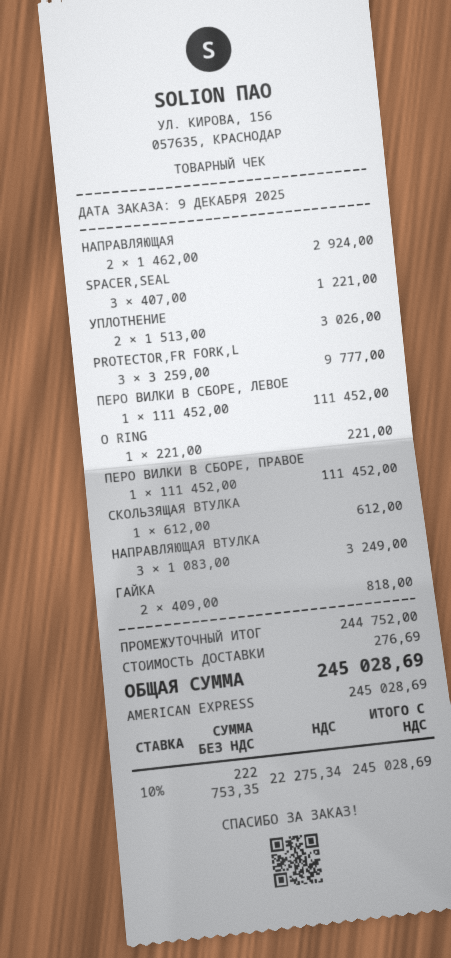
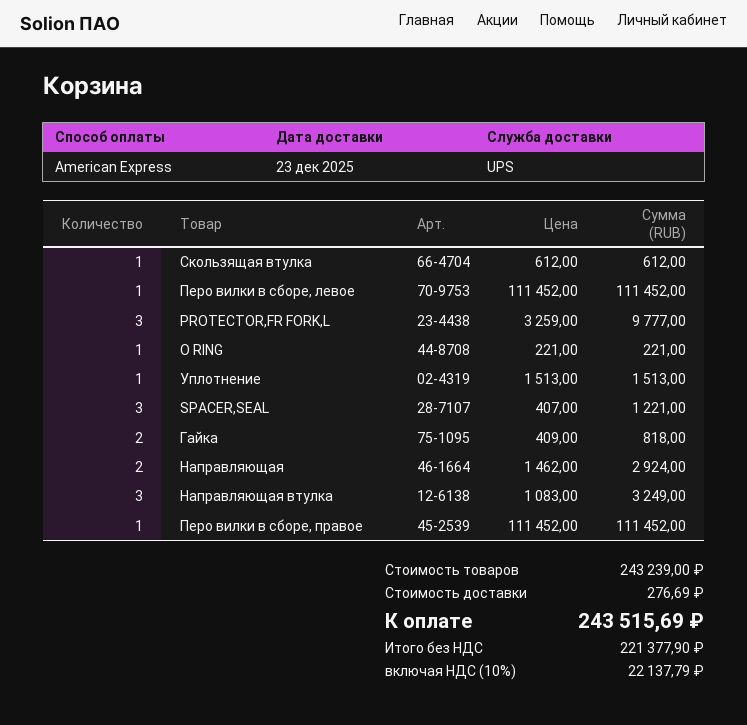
УПЛОТНЕНИЕ: 2 x 1513.00 = 3026.00 -> 1 x 1513.00 = 1513.00
subtotal: 244752.00 -> 243239.00
net: 222753.35 -> 221377.90
tax: 10% = 22275.34 -> 10% = 22137.79
total: 245028.69 -> 243515.69

